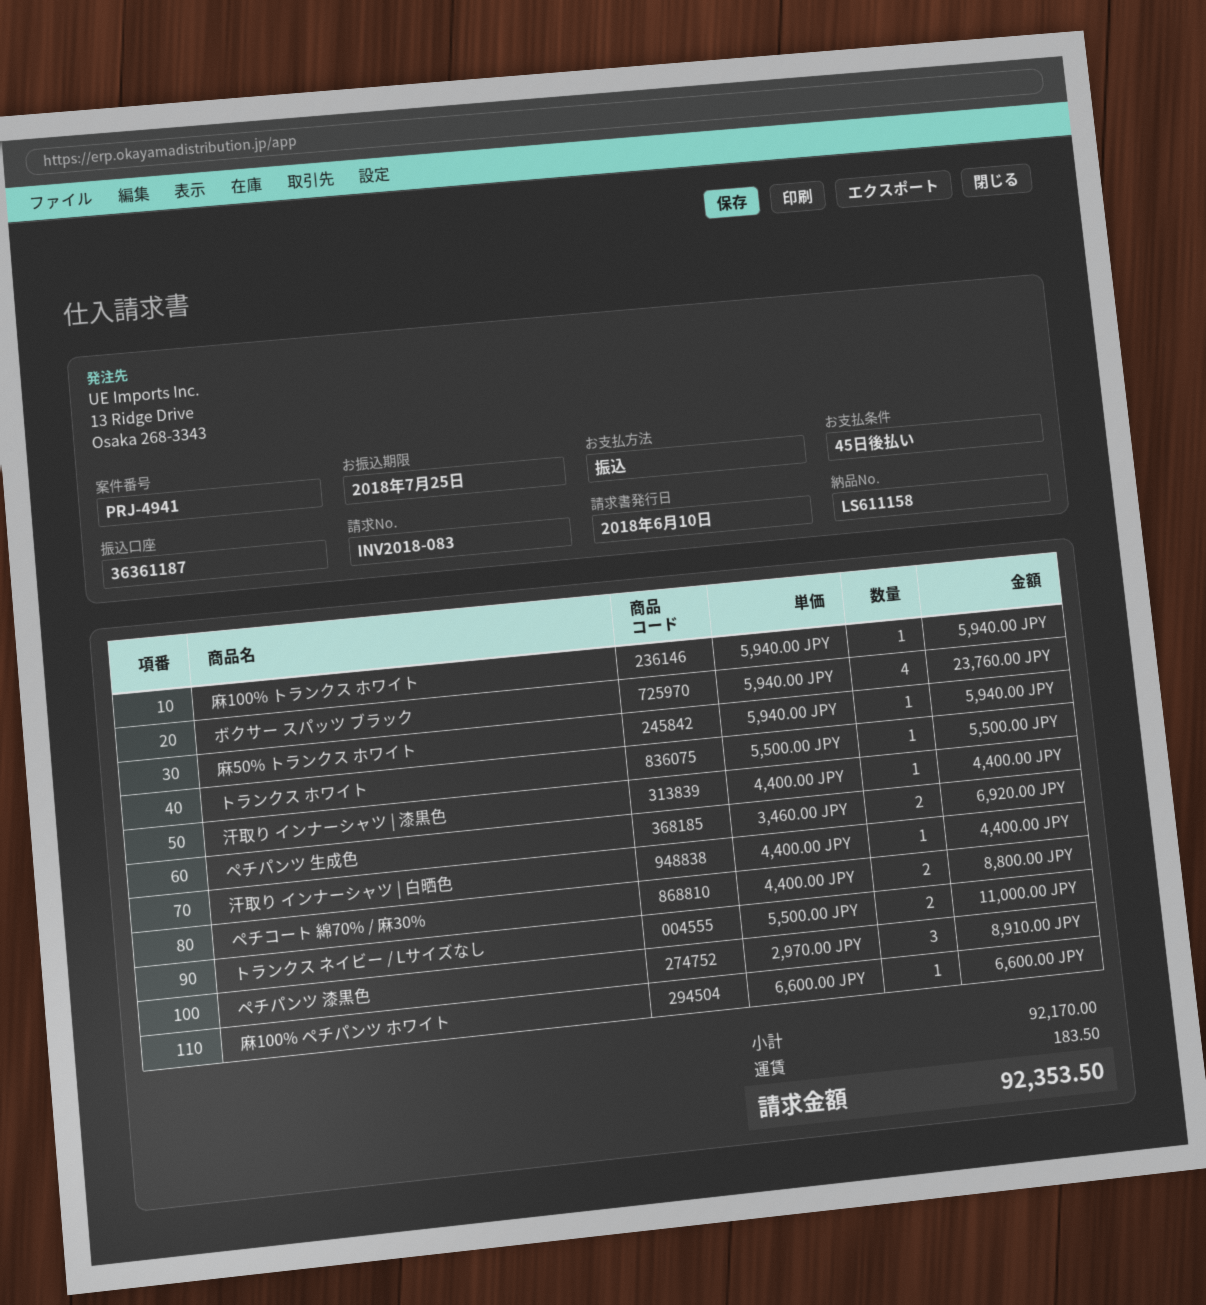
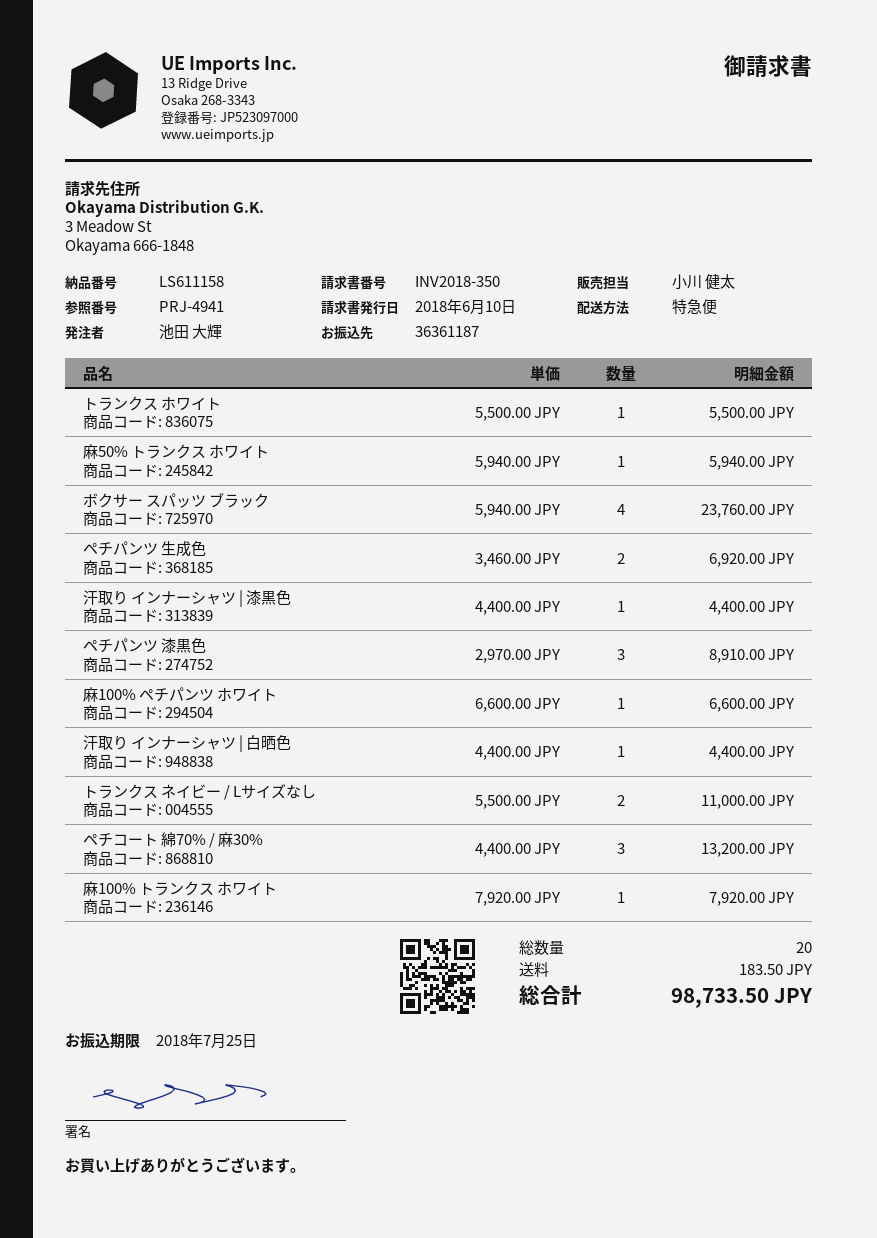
invoice number: INV2018-083 -> INV2018-350
麻100% トランクス ホワイト: 1 x 5940.00 = 5940.00 -> 1 x 7920.00 = 7920.00
ペチコート 綿70% / 麻30%: 2 x 4400.00 = 8800.00 -> 3 x 4400.00 = 13200.00
total: 92353.50 -> 98733.50

